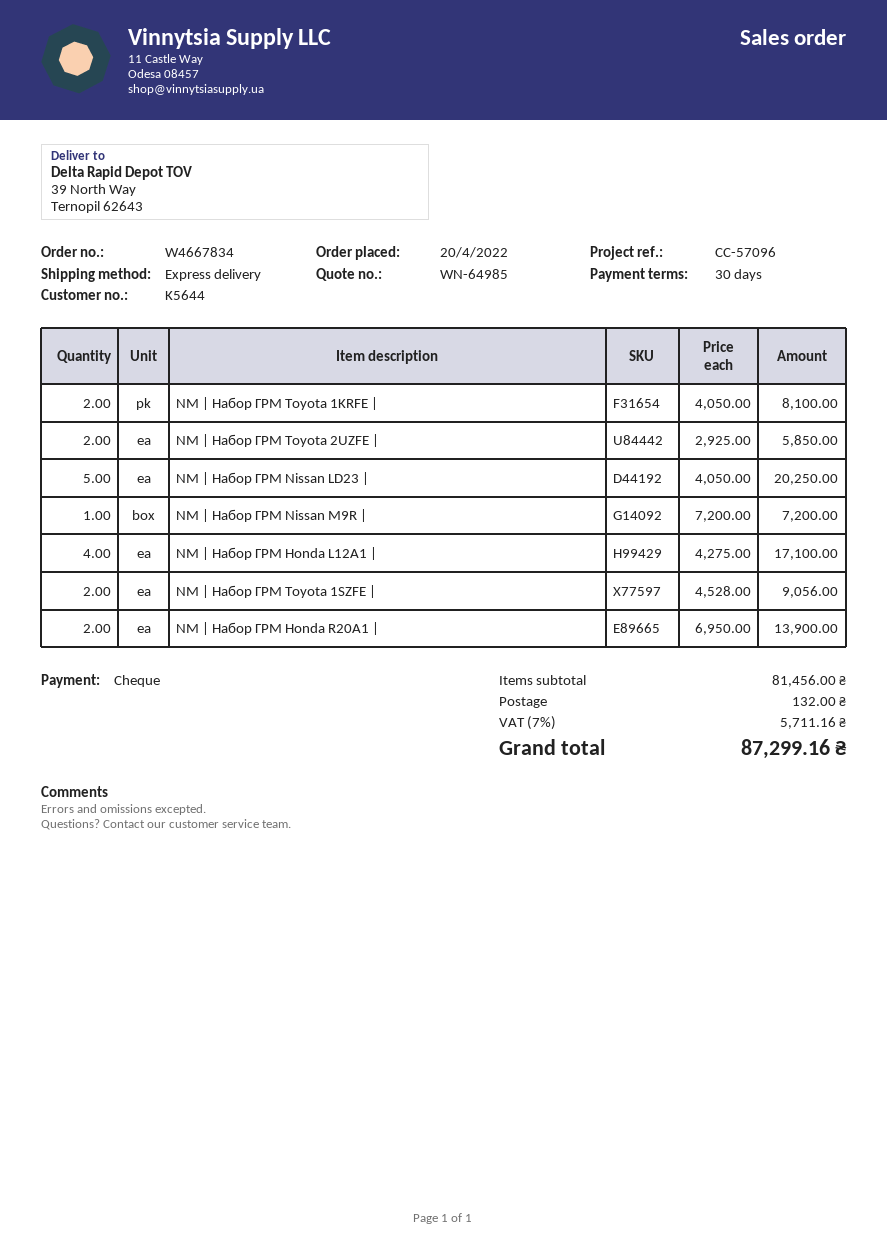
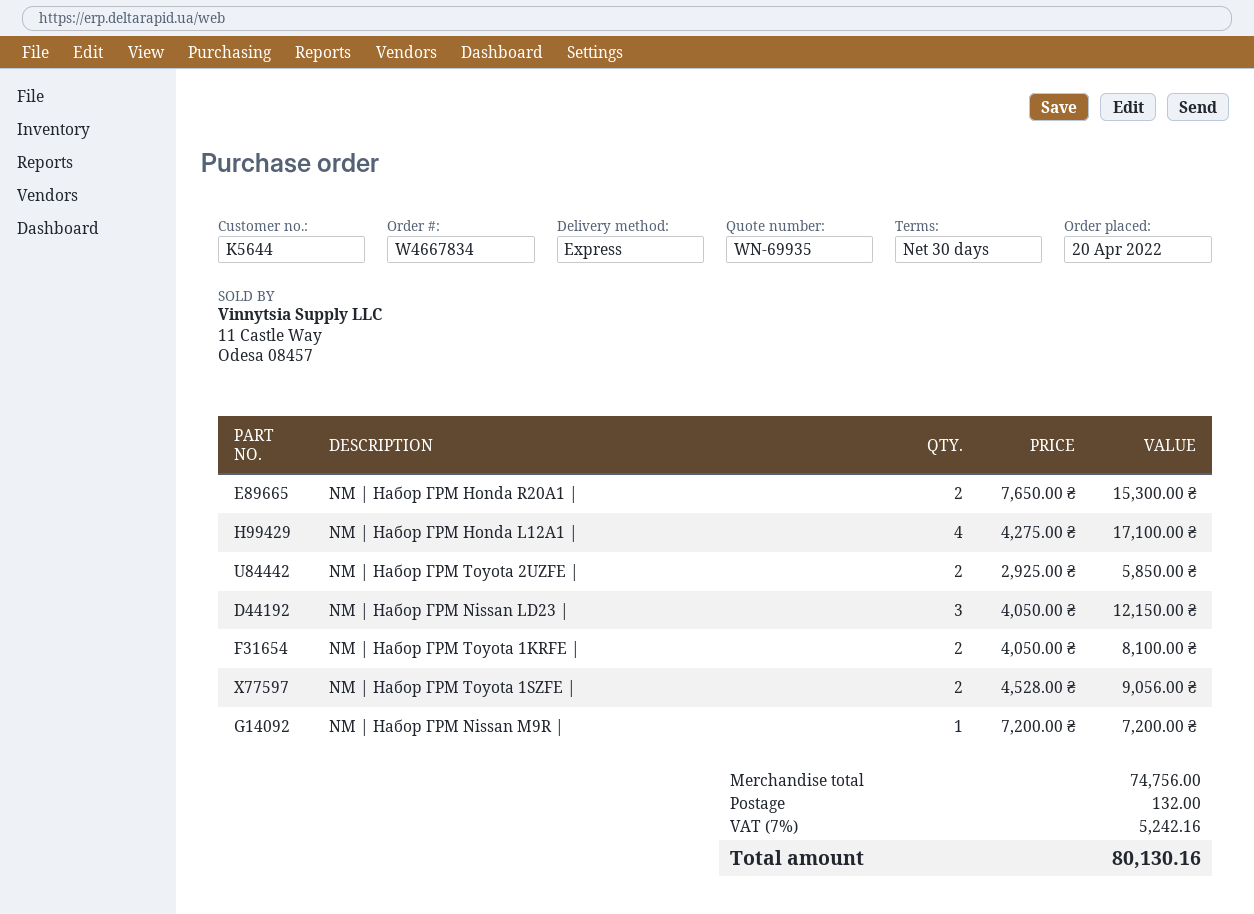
quote number: WN-64985 -> WN-69935
NM | Набор ГРМ Nissan LD23 |: 5 x 4050.00 = 20250.00 -> 3 x 4050.00 = 12150.00
NM | Набор ГРМ Honda R20A1 |: 2 x 6950.00 = 13900.00 -> 2 x 7650.00 = 15300.00
subtotal: 81456.00 -> 74756.00
tax: 7% = 5711.16 -> 7% = 5242.16
total: 87299.16 -> 80130.16

